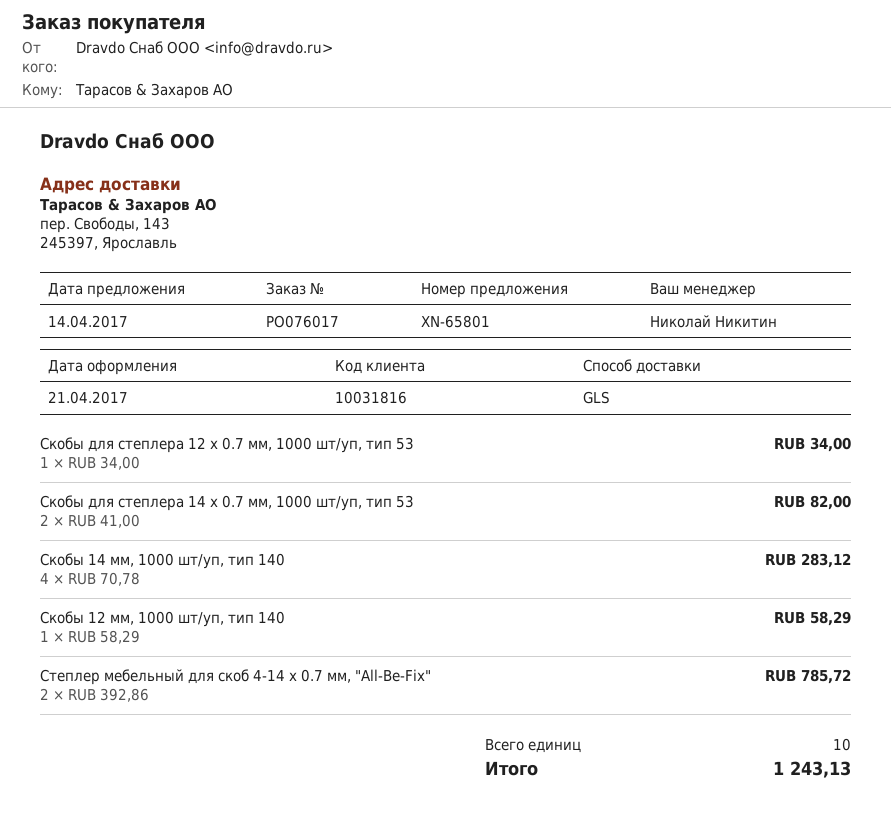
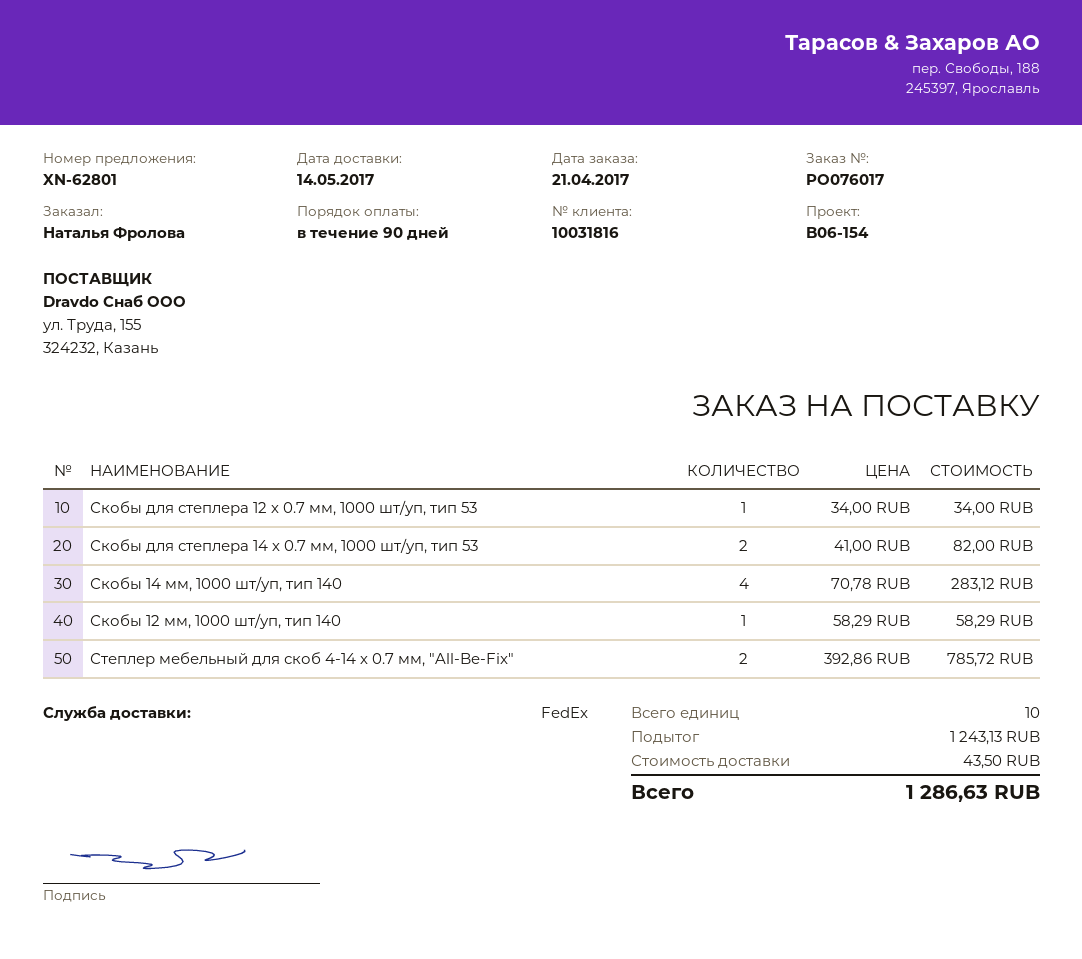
quote number: XN-65801 -> XN-62801
shipping method: GLS -> FedEx
shipping: none -> 43.50
total: 1243.13 -> 1286.63

